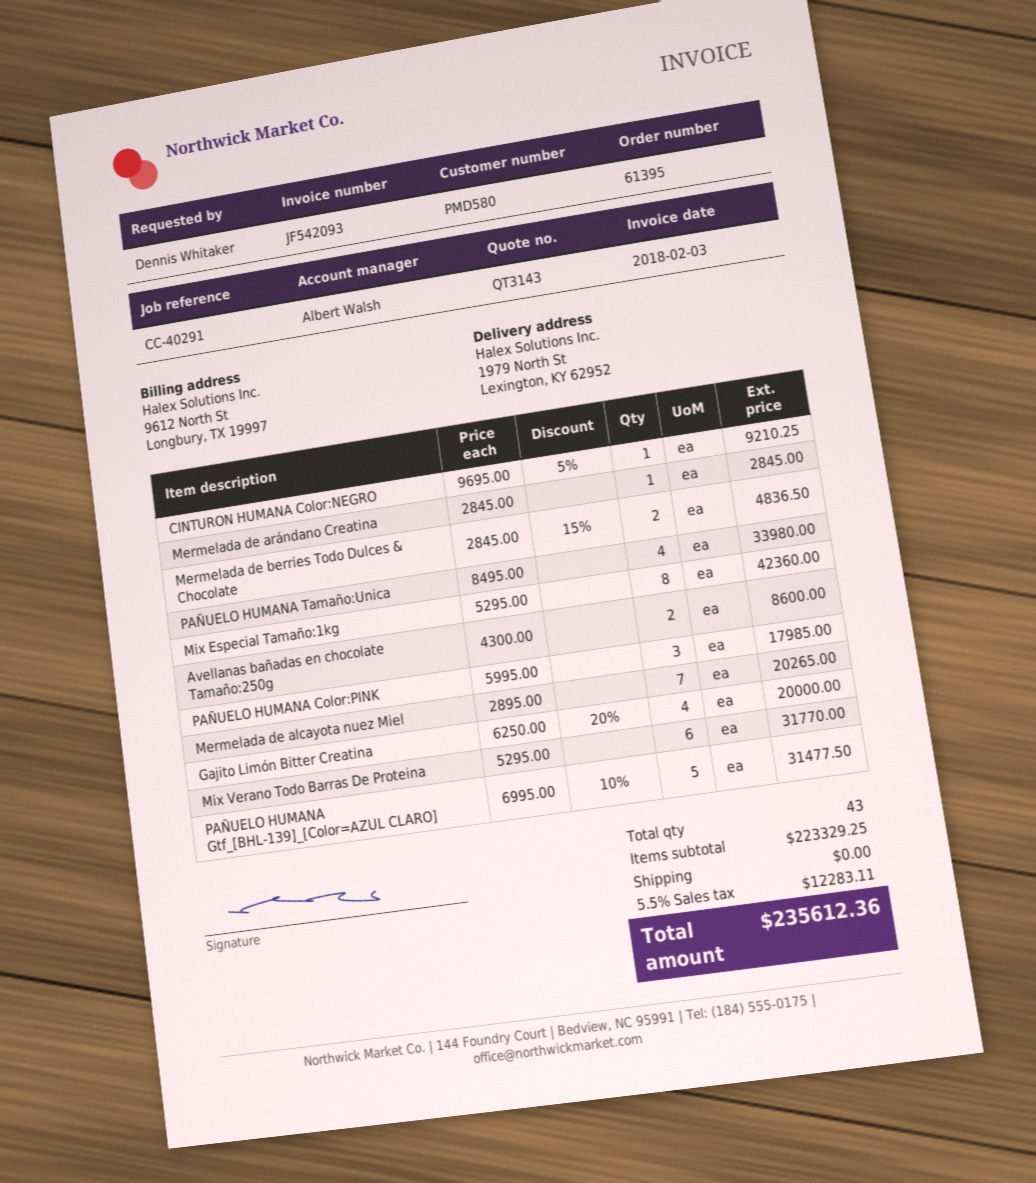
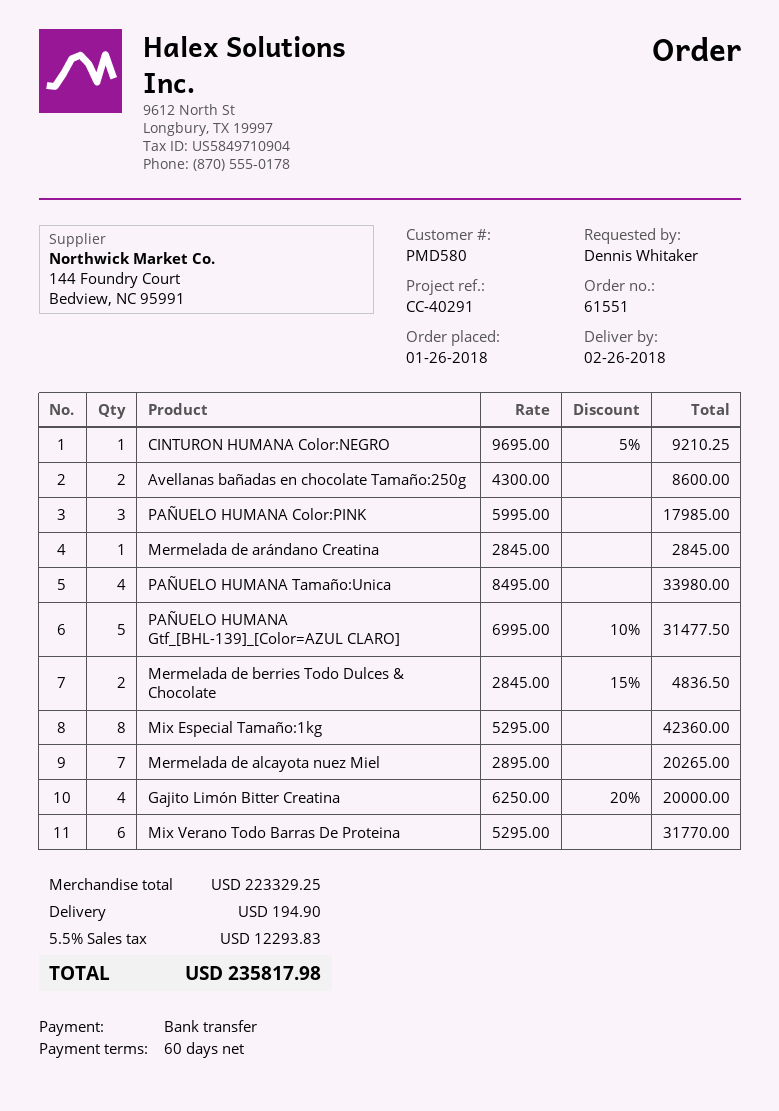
order number: 61395 -> 61551
shipping: 0.00 -> 194.90
tax: 5.5% = 12283.11 -> 5.5% = 12293.83
total: 235612.36 -> 235817.98

